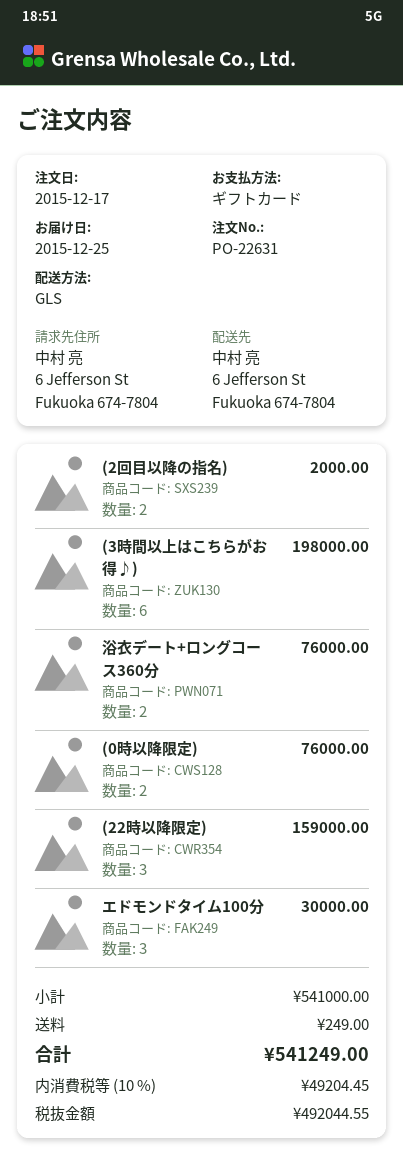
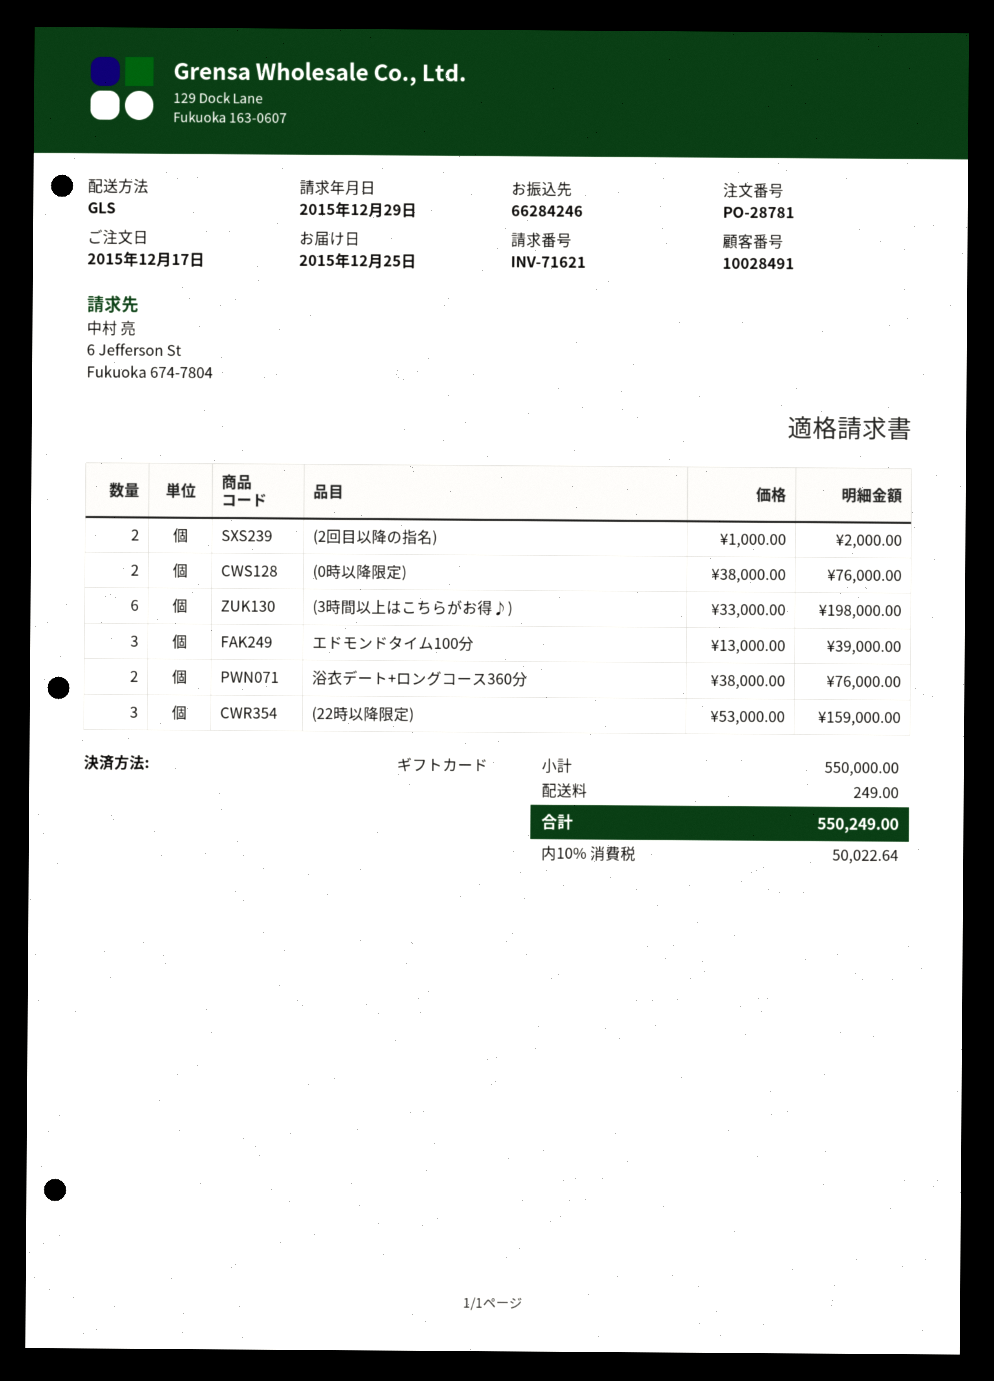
order number: PO-22631 -> PO-28781
エドモンドタイム100分: 3 for 30000.00 -> 3 for 39000.00
subtotal: 541000.00 -> 550000.00
tax: 10% = 49204.45 -> 10% = 50022.64
total: 541249.00 -> 550249.00

